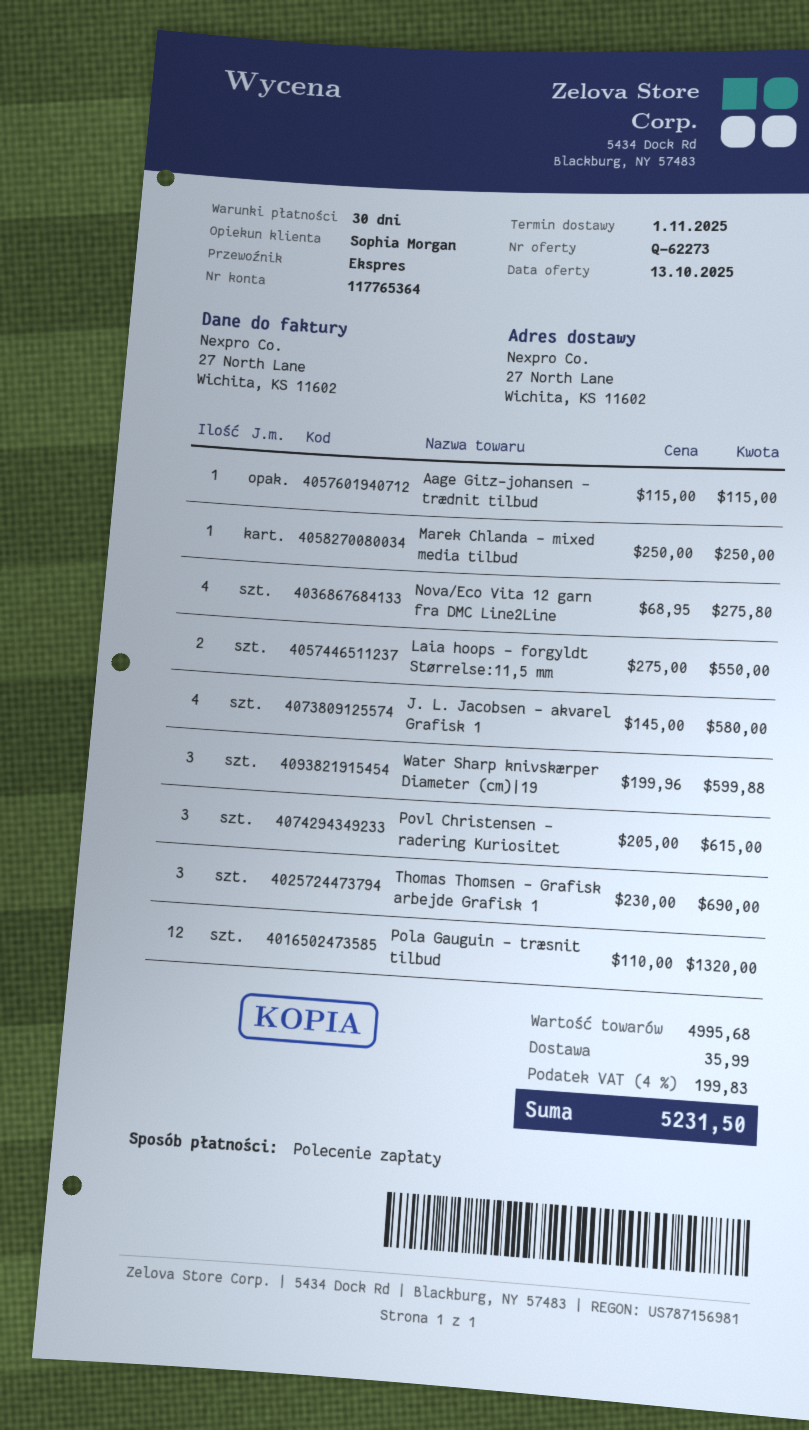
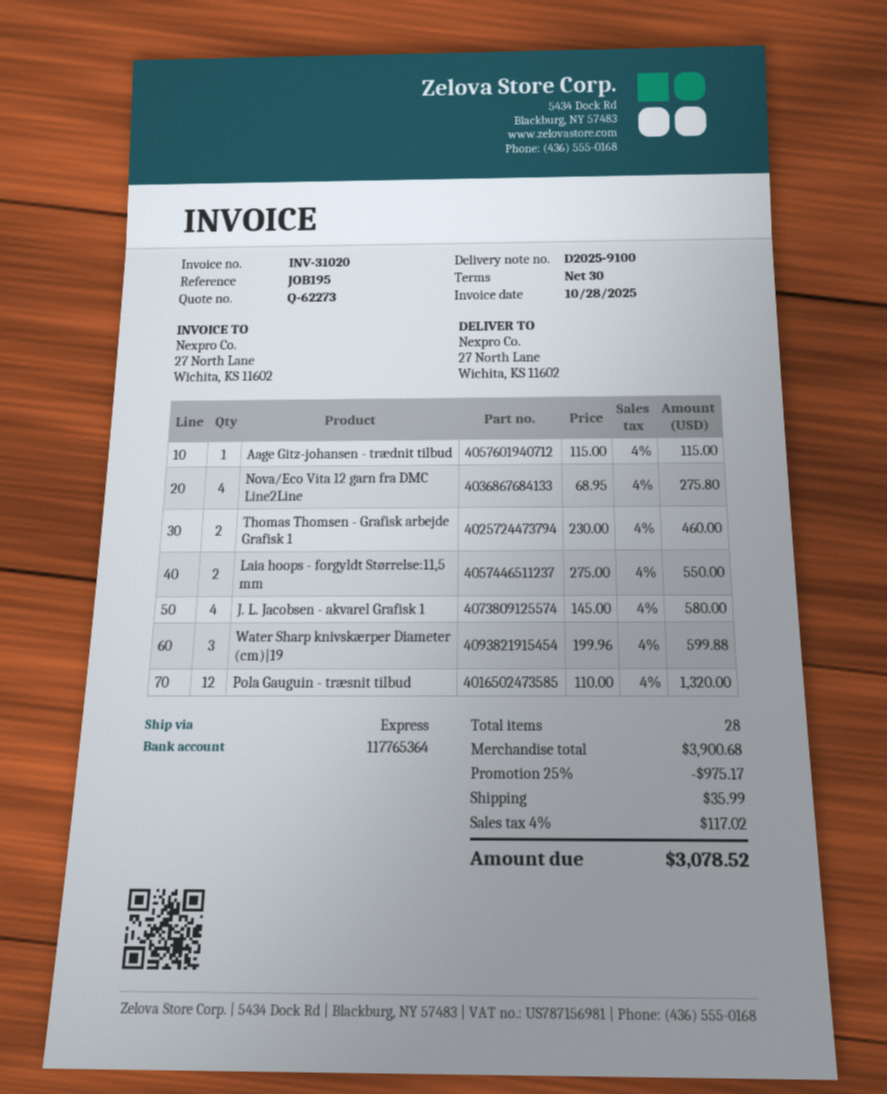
Marek Chlanda - mixed media tilbud: 1 x 250.00 = 250.00 -> none
Povl Christensen - radering Kuriositet: 3 x 205.00 = 615.00 -> none
Thomas Thomsen - Grafisk arbejde Grafisk 1: 3 x 230.00 = 690.00 -> 2 x 230.00 = 460.00
subtotal: 4995.68 -> 3900.68
discount: none -> 25% = 975.17
tax: 4% = 199.83 -> 4% = 117.02
total: 5231.50 -> 3078.52

